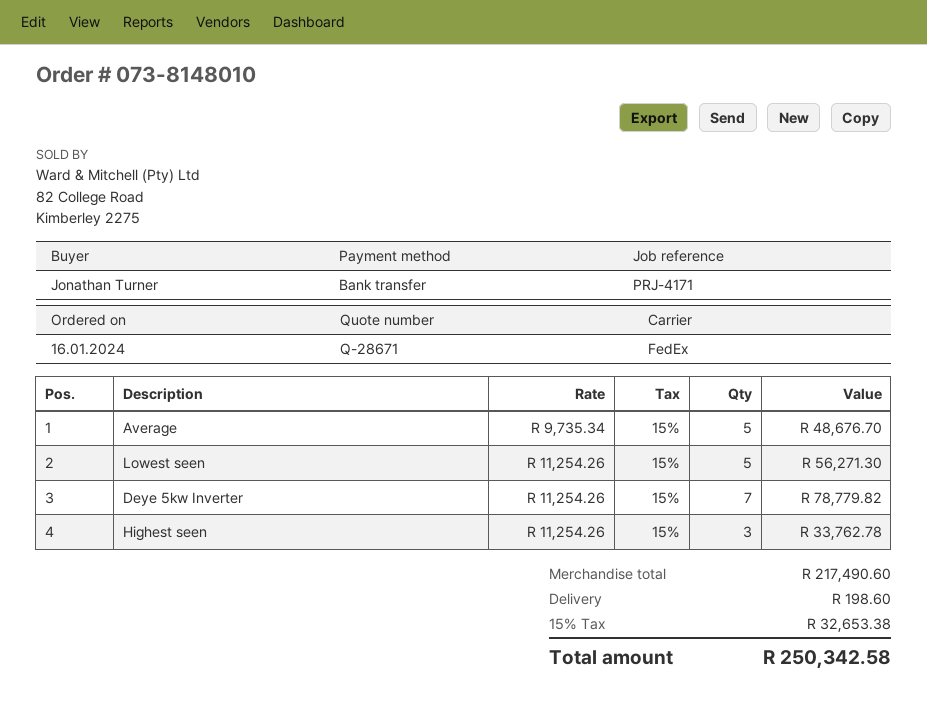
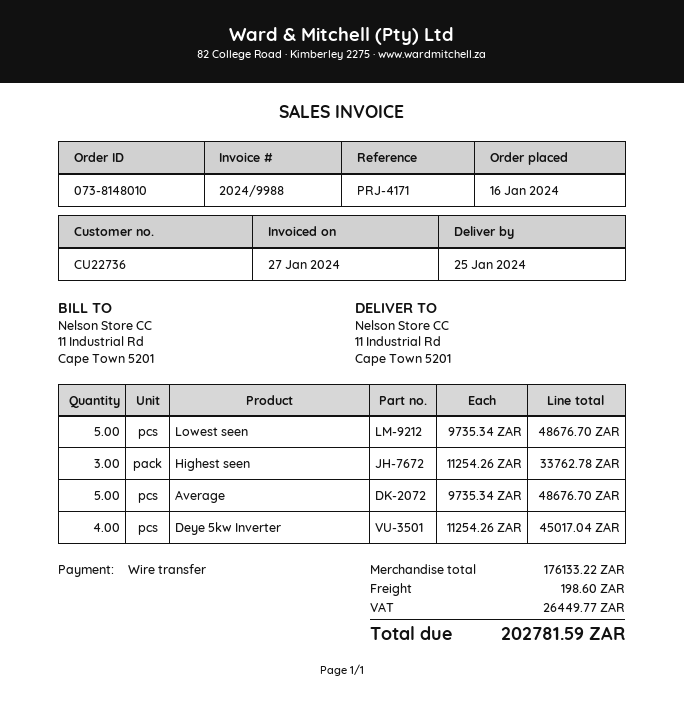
Lowest seen: 5 x 11254.26 = 56271.30 -> 5 x 9735.34 = 48676.70
Deye 5kw Inverter: 7 x 11254.26 = 78779.82 -> 4 x 11254.26 = 45017.04
subtotal: 217490.60 -> 176133.22
tax: 32653.38 -> 26449.77
total: 250342.58 -> 202781.59

